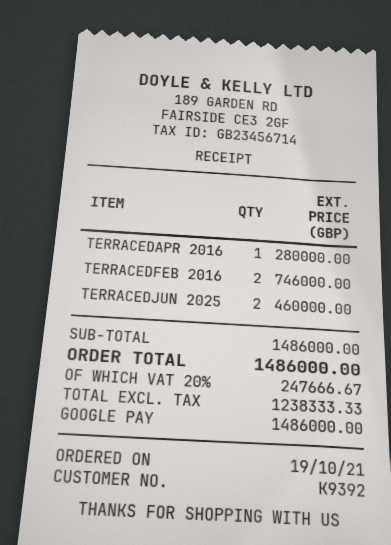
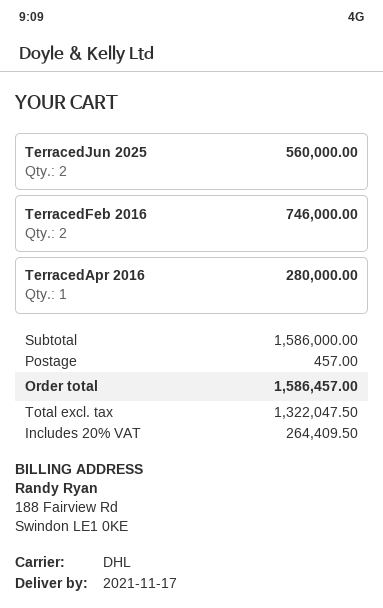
TERRACEDJUN 2025: 2 for 460000.00 -> 2 for 560000.00
subtotal: 1486000.00 -> 1586000.00
shipping: none -> 457.00
net: 1238333.33 -> 1322047.50
tax: 20% = 247666.67 -> 20% = 264409.50
total: 1486000.00 -> 1586457.00

